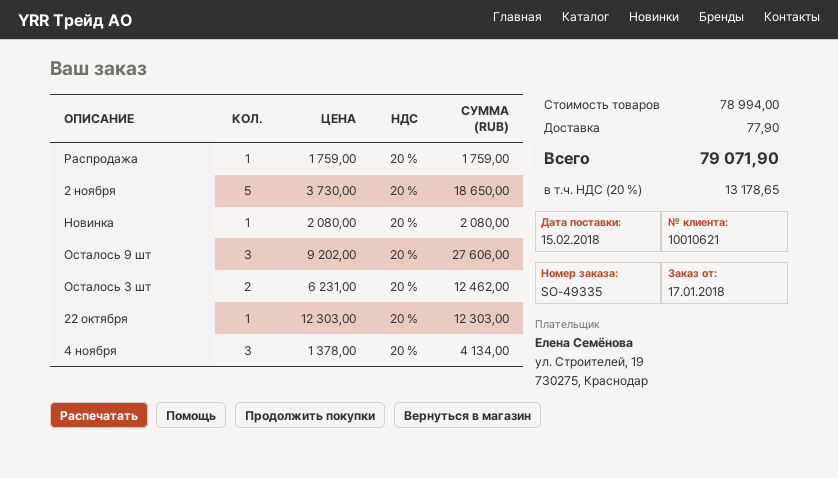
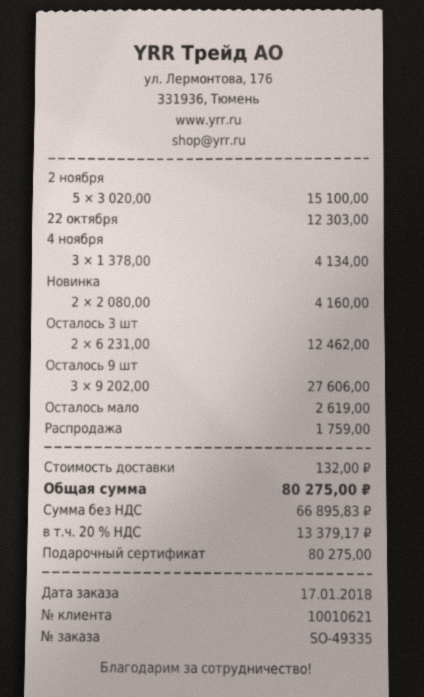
2 ноября: 5 x 3730.00 = 18650.00 -> 5 x 3020.00 = 15100.00
Новинка: 1 x 2080.00 = 2080.00 -> 2 x 2080.00 = 4160.00
Осталось мало: none -> 1 x 2619.00 = 2619.00
shipping: 77.90 -> 132.00
tax: 20% = 13178.65 -> 20% = 13379.17
total: 79071.90 -> 80275.00

